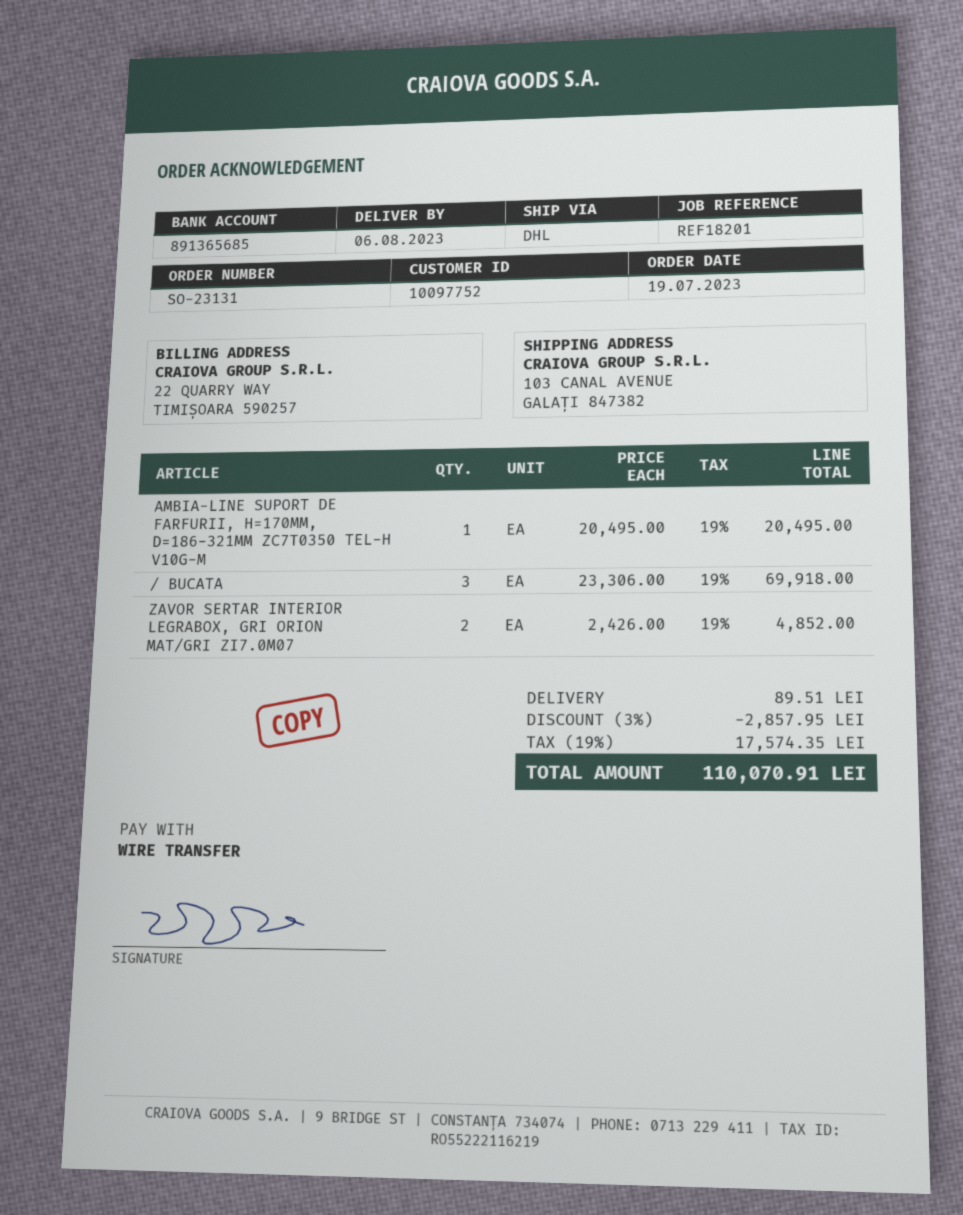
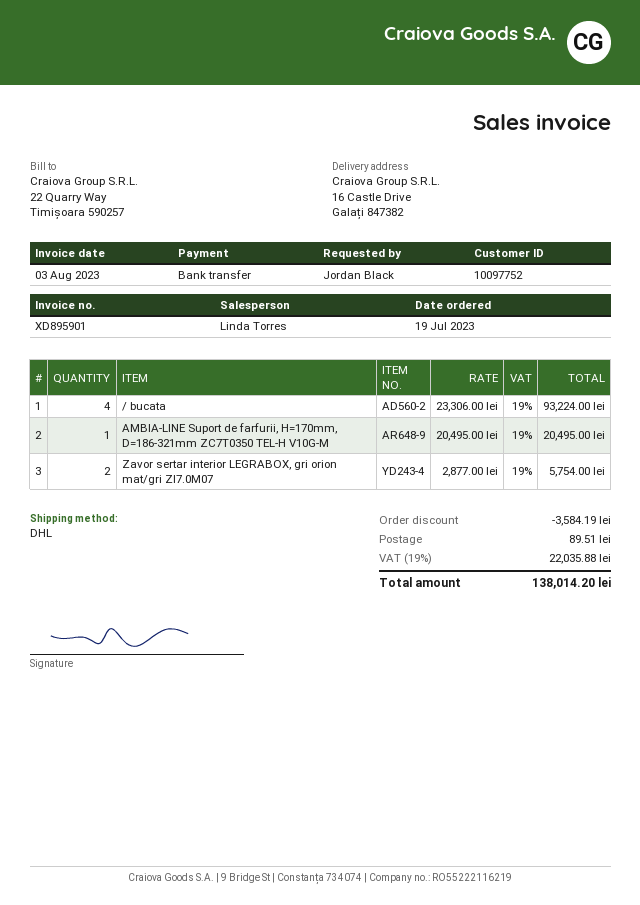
ship to: 103 CANAL AVENUE, GALAȚI 847382 -> 16 Castle Drive, Galați 847382
/ BUCATA: 3 x 23306.00 = 69918.00 -> 4 x 23306.00 = 93224.00
ZAVOR SERTAR INTERIOR LEGRABOX, GRI ORION MAT/GRI ZI7.0M07: 2 x 2426.00 = 4852.00 -> 2 x 2877.00 = 5754.00
discount: 2857.95 -> 3584.19
tax: 19% = 17574.35 -> 19% = 22035.88
total: 110070.91 -> 138014.20

